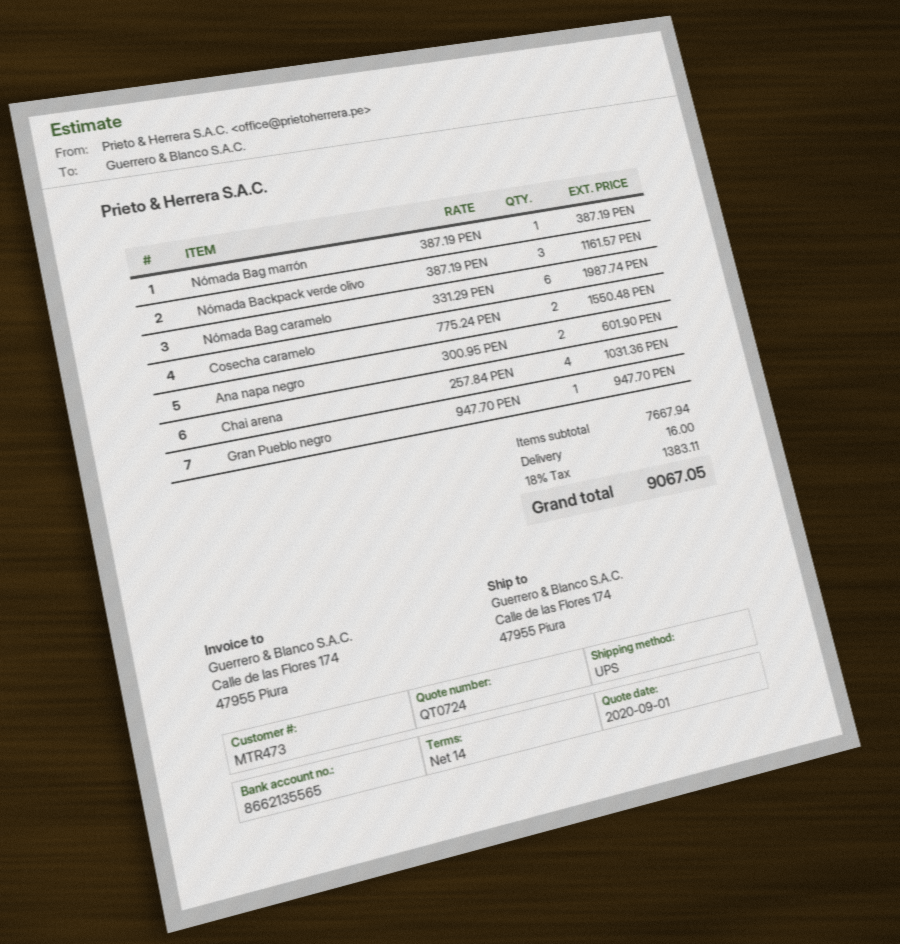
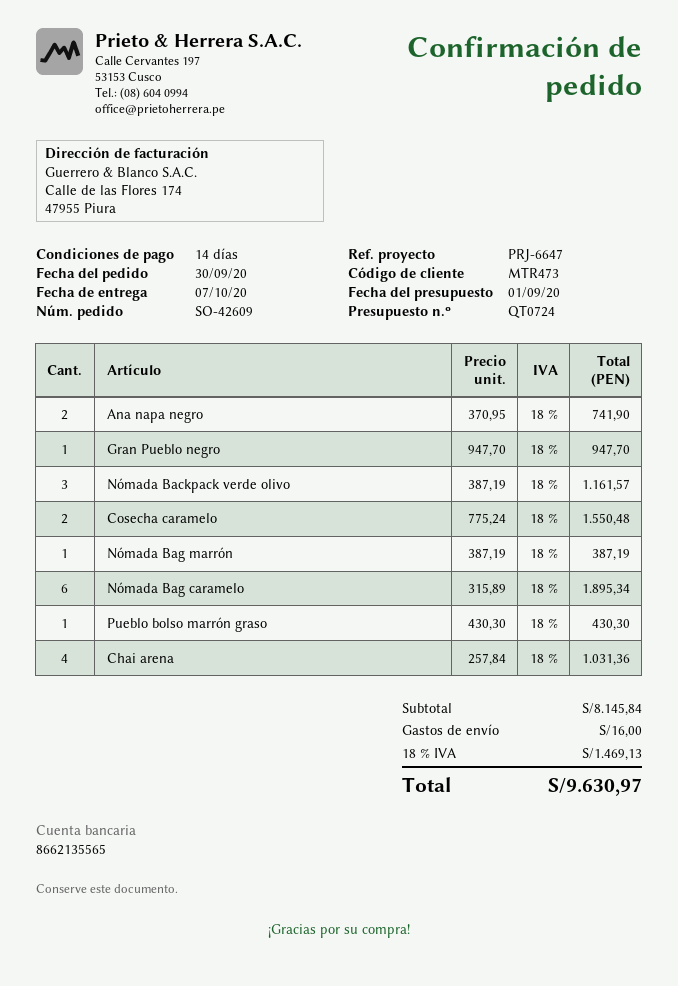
Nómada Bag caramelo: 6 x 331.29 = 1987.74 -> 6 x 315.89 = 1895.34
Ana napa negro: 2 x 300.95 = 601.90 -> 2 x 370.95 = 741.90
Pueblo bolso marrón graso: none -> 1 x 430.30 = 430.30
subtotal: 7667.94 -> 8145.84
tax: 18% = 1383.11 -> 18% = 1469.13
total: 9067.05 -> 9630.97

